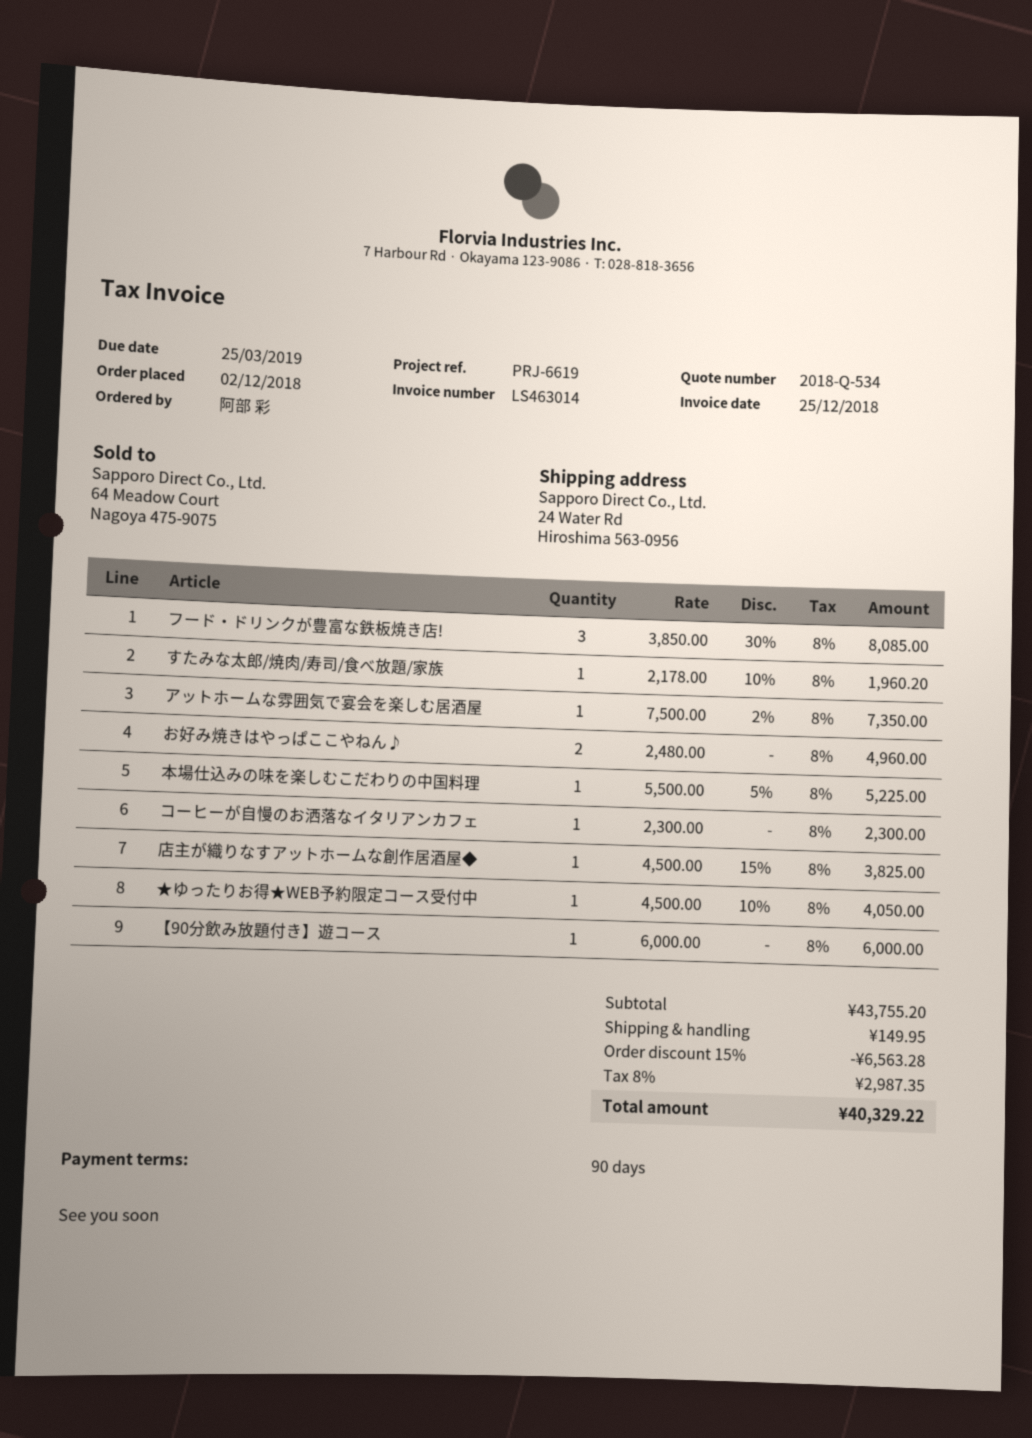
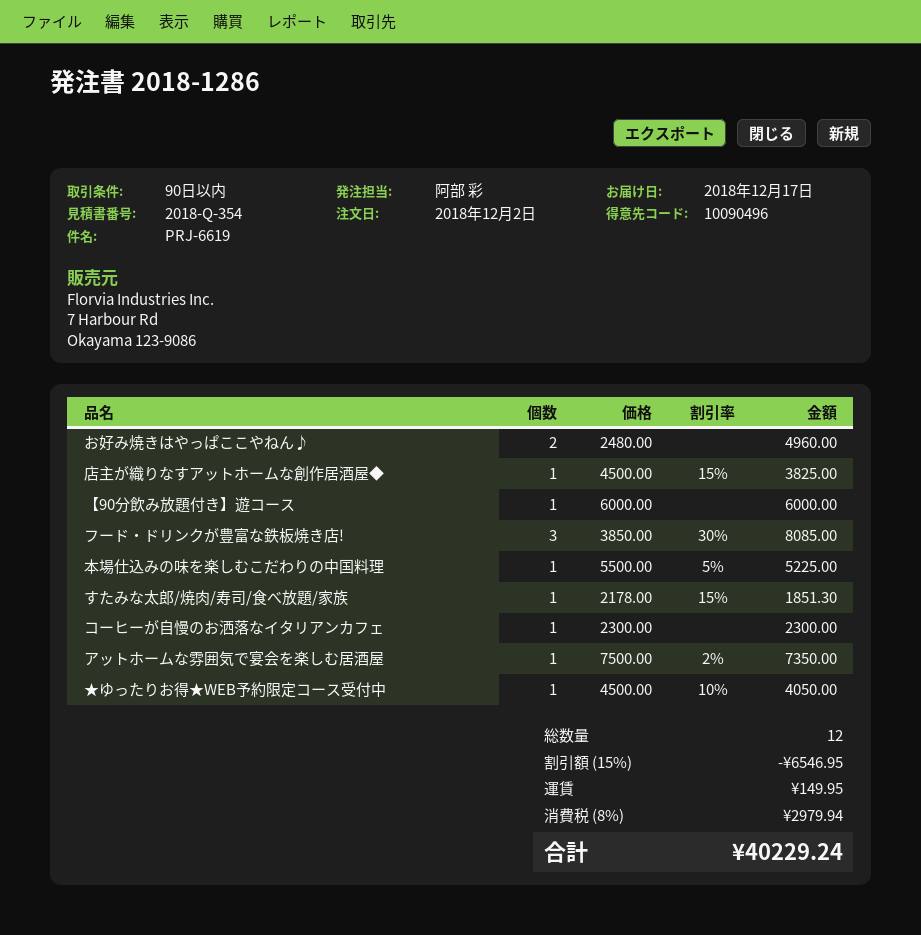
quote number: 2018-Q-534 -> 2018-Q-354
すたみな太郎/焼肉/寿司/食べ放題/家族: 1 x 2178.00 - 10% = 1960.20 -> 1 x 2178.00 - 15% = 1851.30
discount: 15% = 6563.28 -> 15% = 6546.95
tax: 8% = 2987.35 -> 8% = 2979.94
total: 40329.22 -> 40229.24

